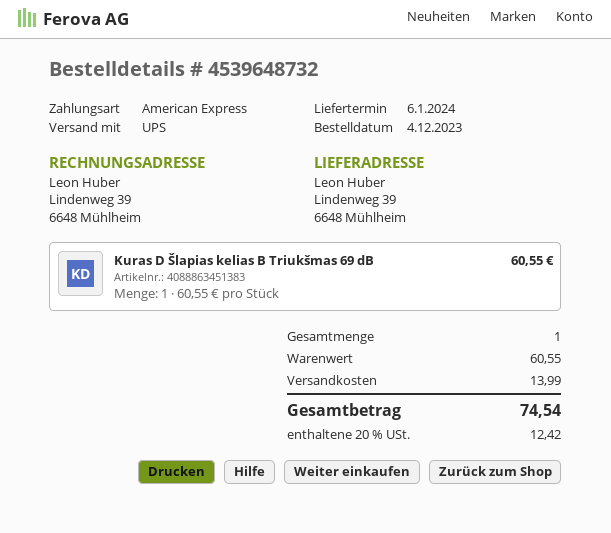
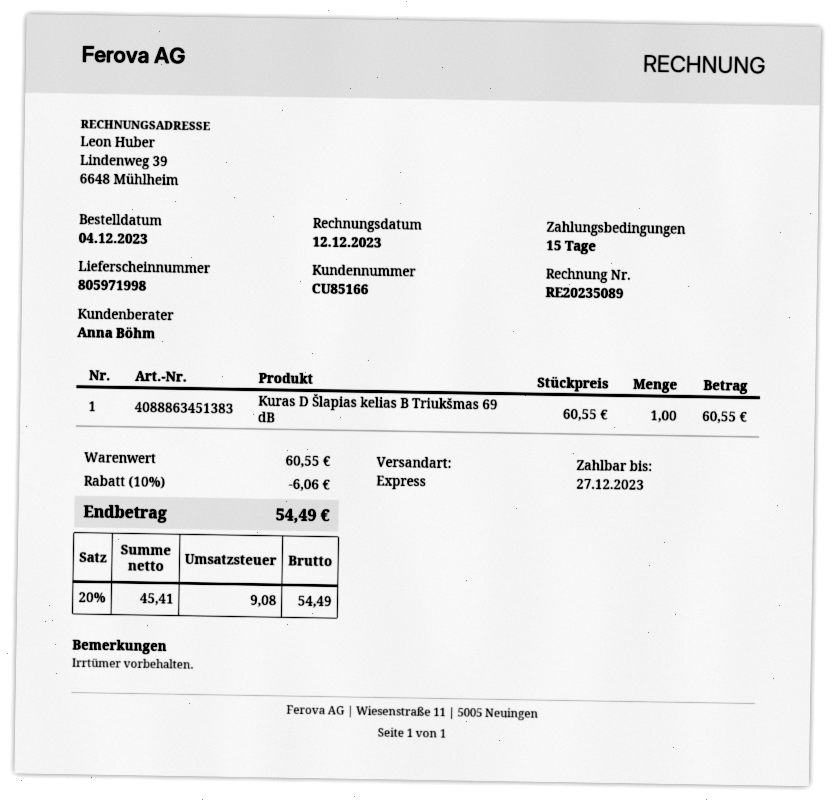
shipping method: UPS -> express
discount: none -> 10% = 6.06
shipping: 13.99 -> none
tax: 20% = 12.42 -> 20% = 9.08
total: 74.54 -> 54.49

